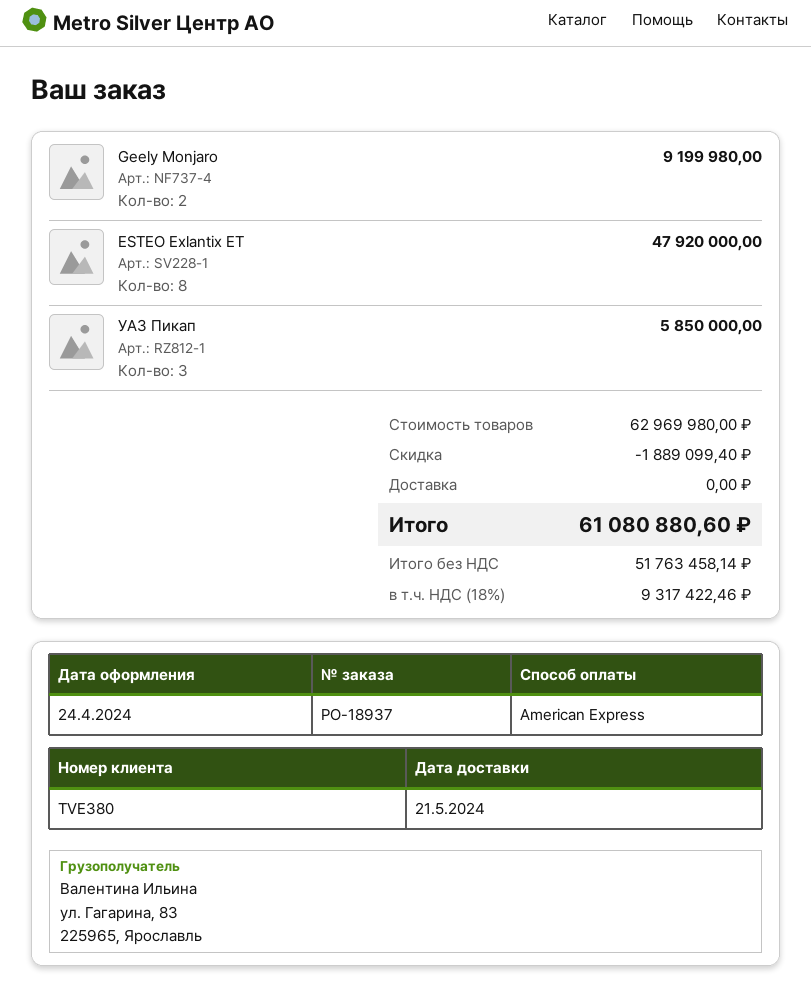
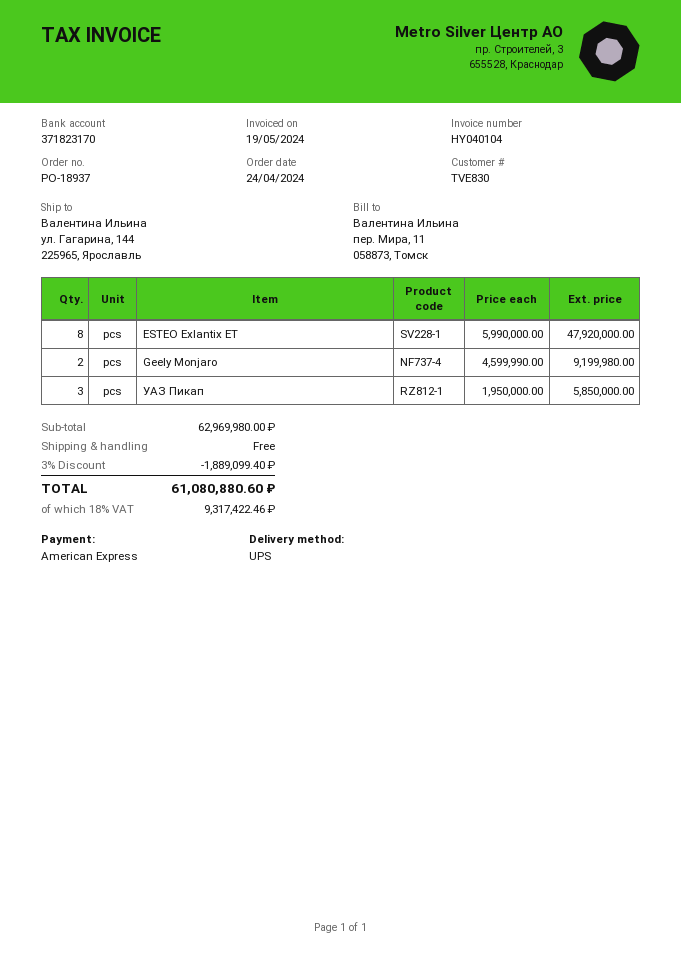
customer number: TVE380 -> TVE830
ship to: ул. Гагарина, 83, 225965, Ярославль -> ул. Гагарина, 144, 225965, Ярославль

